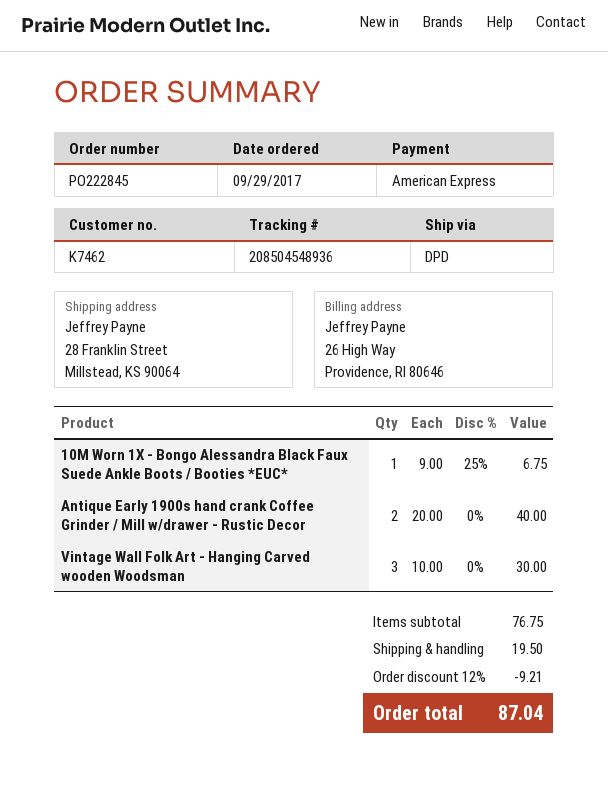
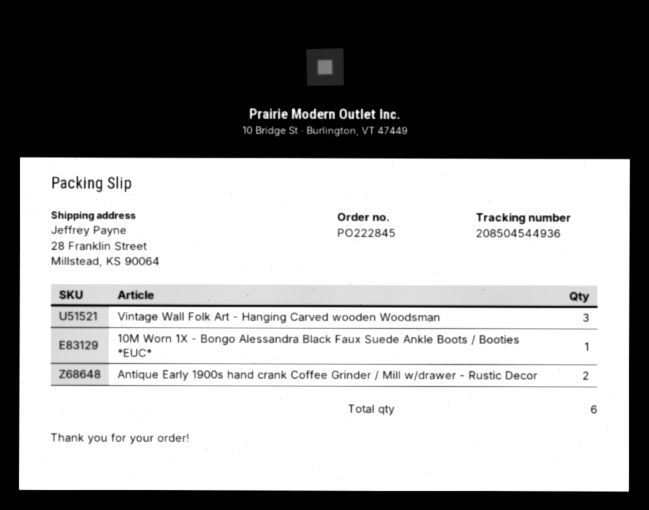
tracking number: 208504548936 -> 208504544936

